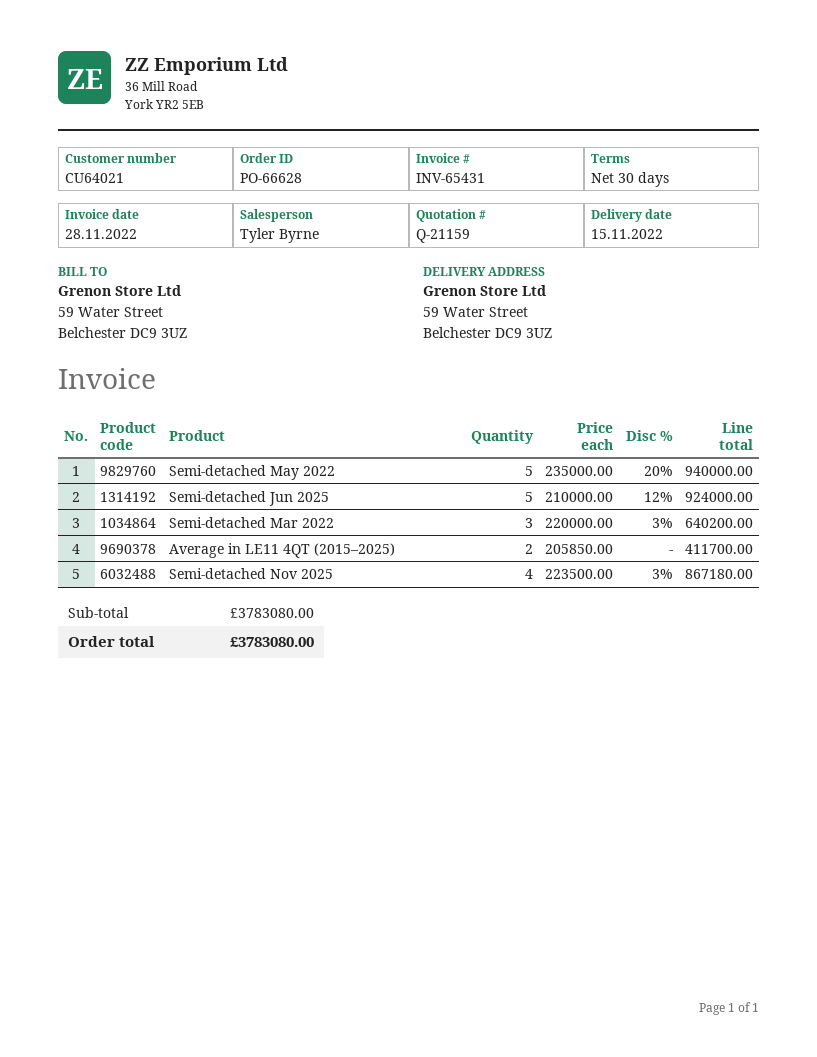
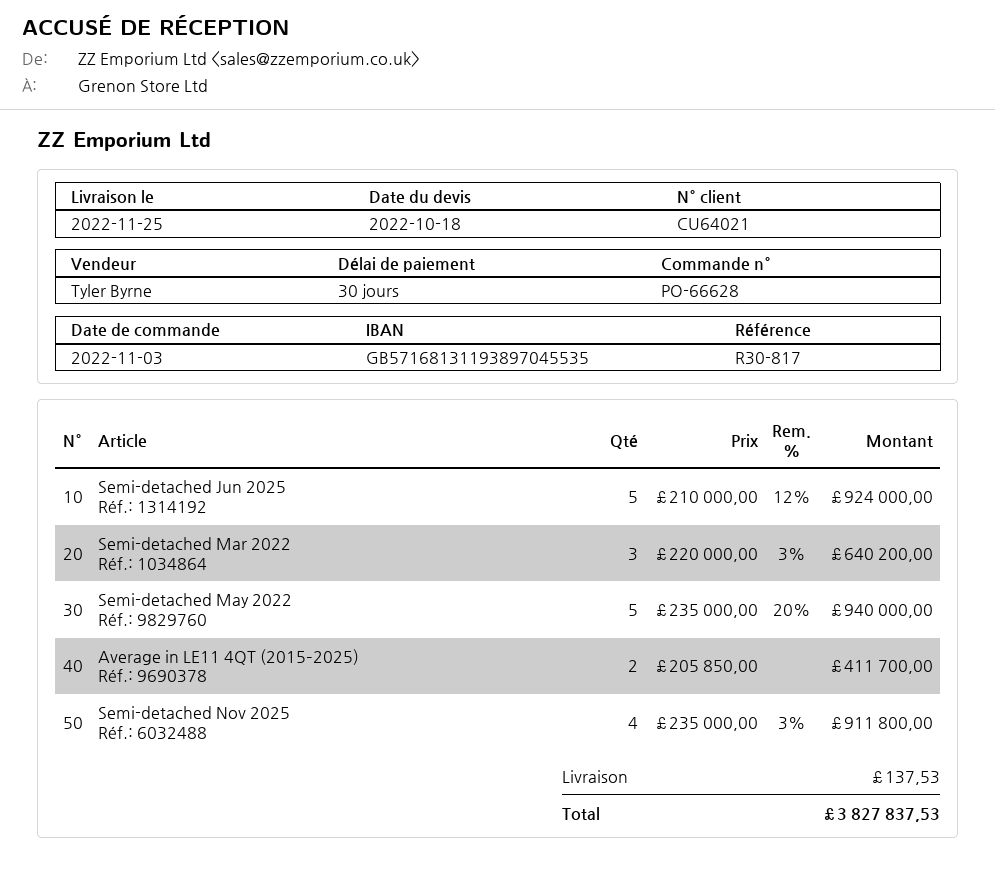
delivery date: 2022-11-15 -> 2022-11-25
Semi-detached Nov 2025: 4 x 223500.00 - 3% = 867180.00 -> 4 x 235000.00 - 3% = 911800.00
shipping: none -> 137.53
total: 3783080.00 -> 3827837.53

